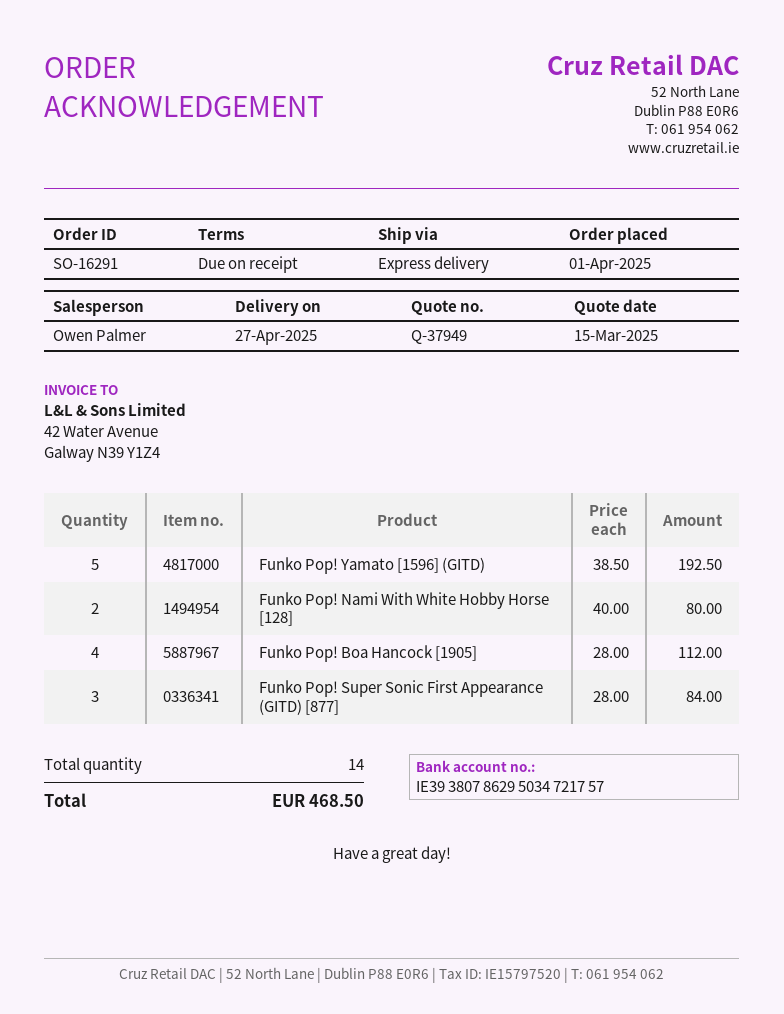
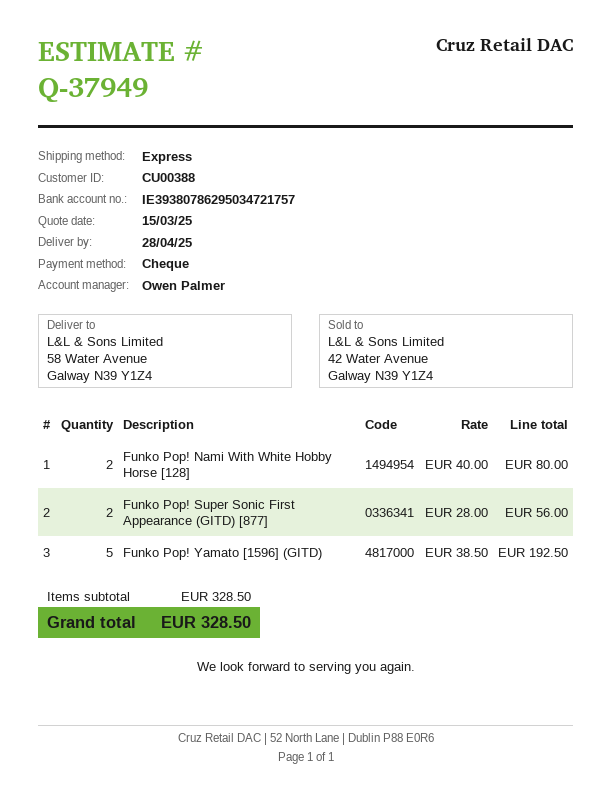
delivery date: 2025-04-27 -> 2025-04-28
Funko Pop! Boa Hancock [1905]: 4 x 28.00 = 112.00 -> none
Funko Pop! Super Sonic First Appearance (GITD) [877]: 3 x 28.00 = 84.00 -> 2 x 28.00 = 56.00
total: 468.50 -> 328.50

